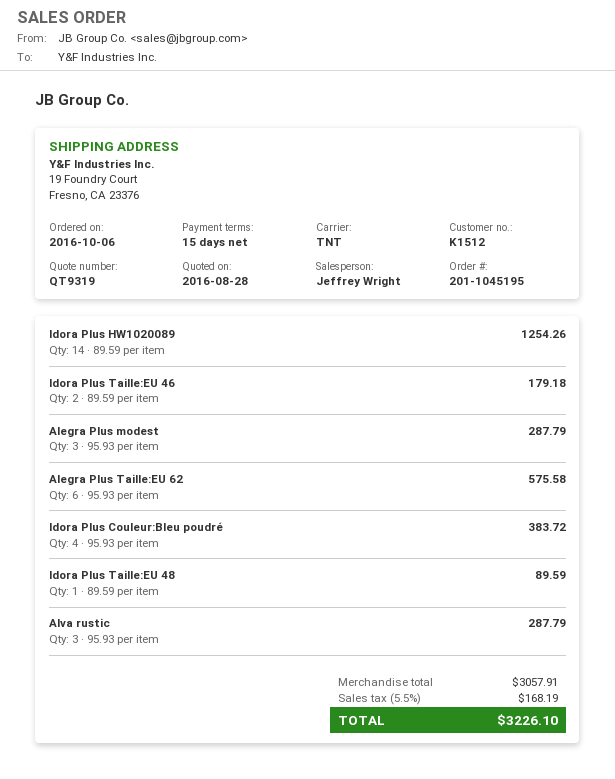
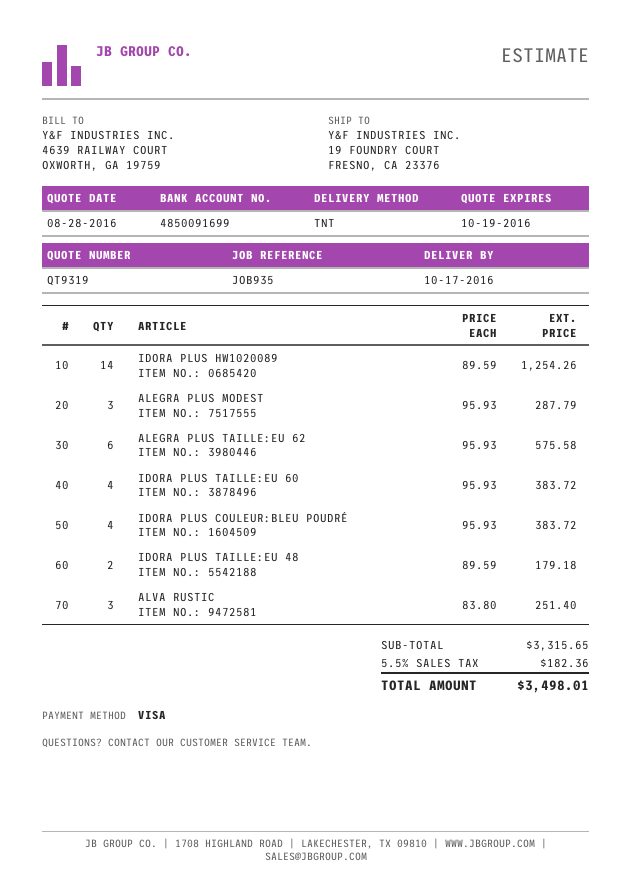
Idora Plus Taille:EU 46: 2 x 89.59 = 179.18 -> none
Idora Plus Taille:EU 48: 1 x 89.59 = 89.59 -> 2 x 89.59 = 179.18
Alva rustic: 3 x 95.93 = 287.79 -> 3 x 83.80 = 251.40
IDORA PLUS TAILLE:EU 60: none -> 4 x 95.93 = 383.72
subtotal: 3057.91 -> 3315.65
tax: 5.5% = 168.19 -> 5.5% = 182.36
total: 3226.10 -> 3498.01

